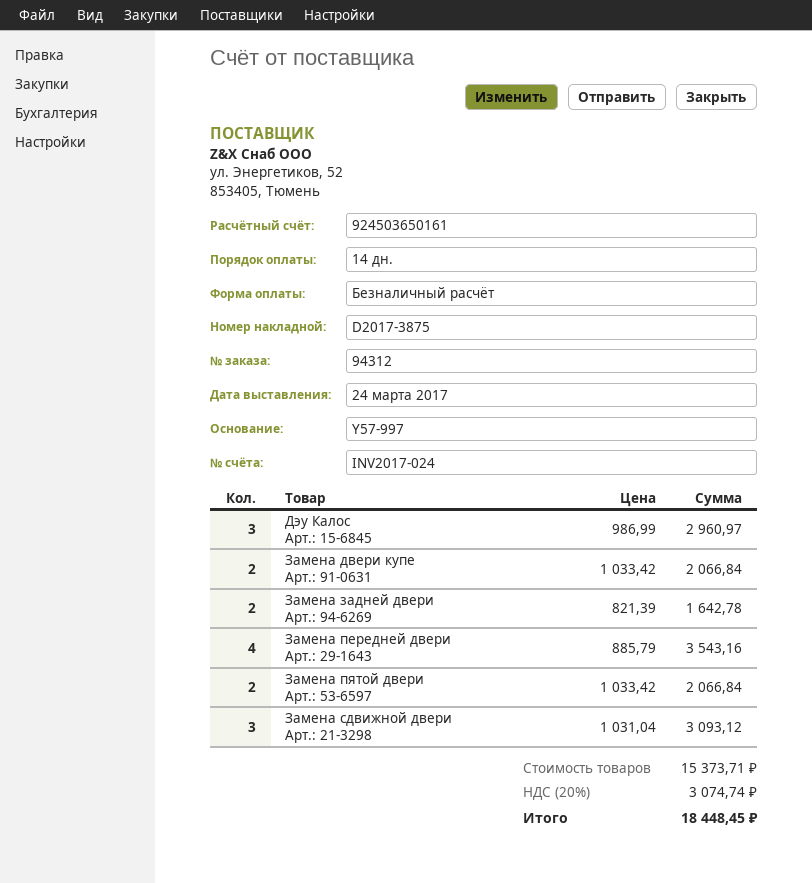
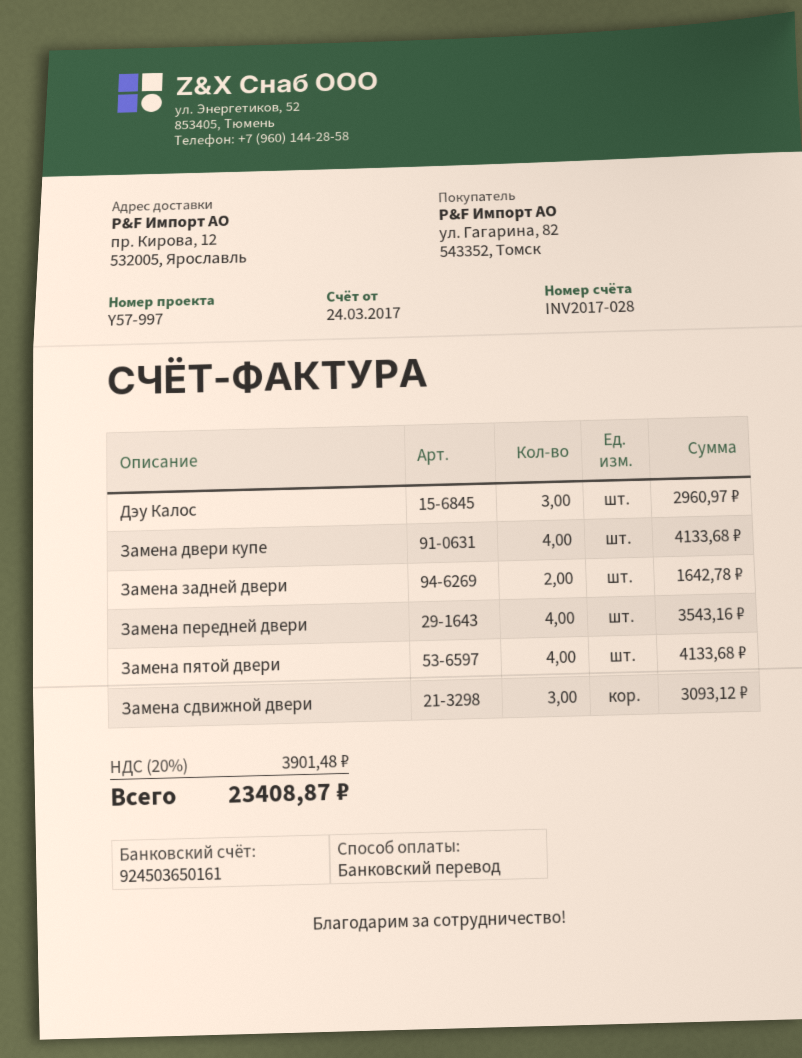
invoice number: INV2017-024 -> INV2017-028
Замена двери купе: 2 for 2066.84 -> 4 for 4133.68
Замена пятой двери: 2 for 2066.84 -> 4 for 4133.68
tax: 20% = 3074.74 -> 20% = 3901.48
total: 18448.45 -> 23408.87

